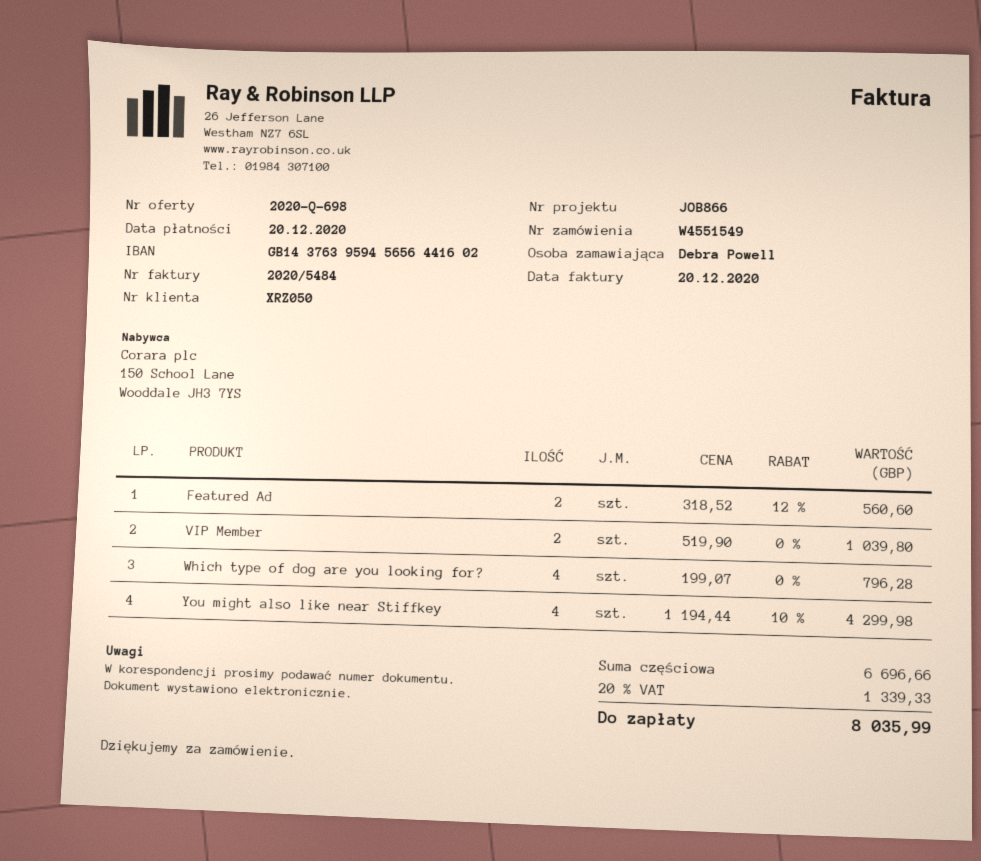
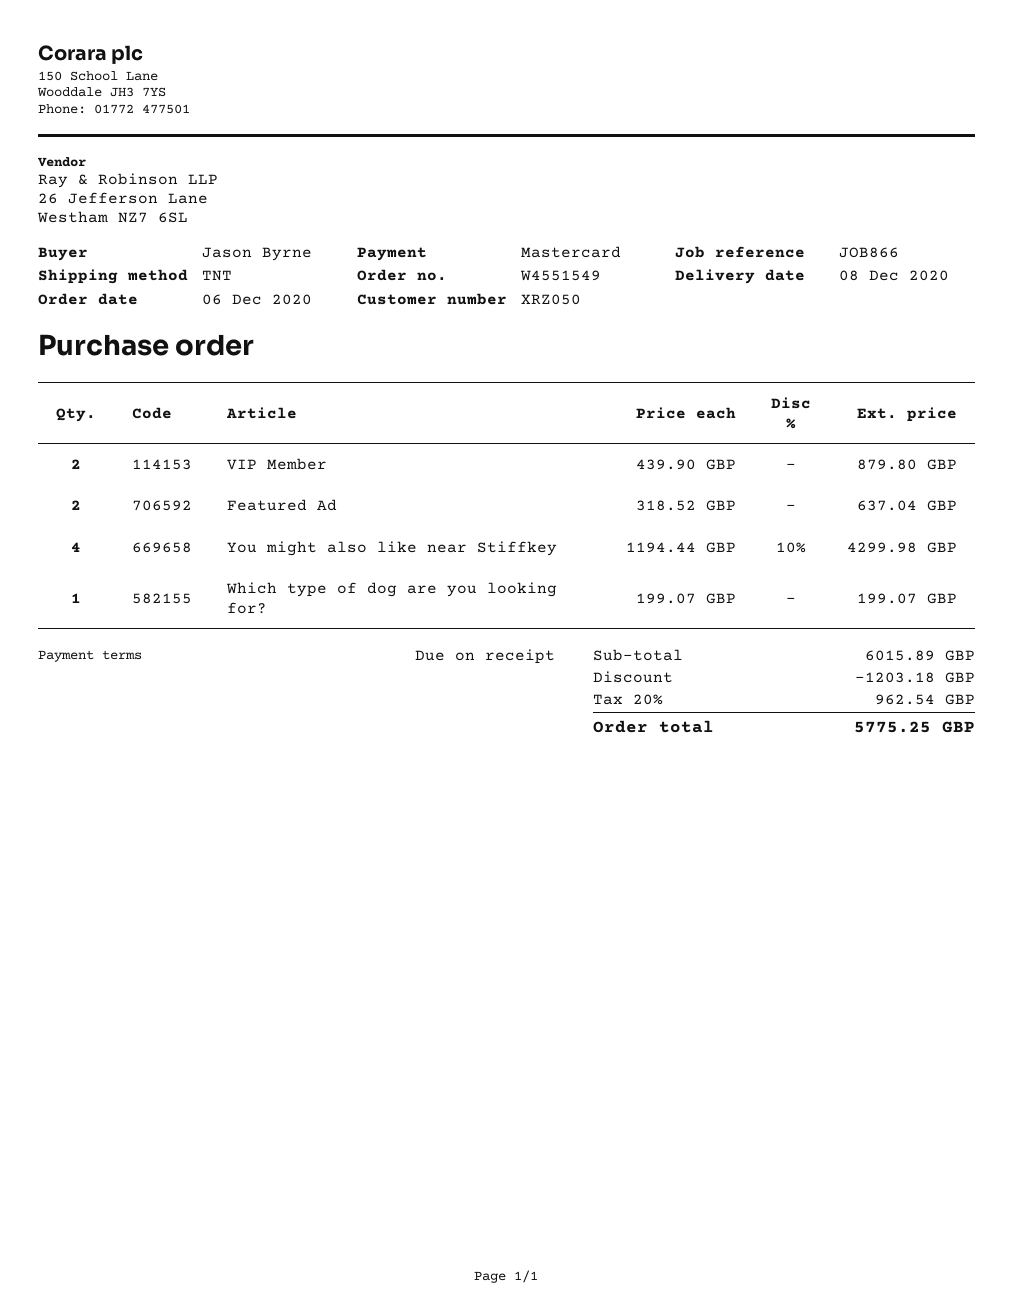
ordered by: Debra Powell -> Jason Byrne
Featured Ad: 2 x 318.52 - 12% = 560.60 -> 2 x 318.52 = 637.04
VIP Member: 2 x 519.90 = 1039.80 -> 2 x 439.90 = 879.80
Which type of dog are you looking for?: 4 x 199.07 = 796.28 -> 1 x 199.07 = 199.07
subtotal: 6696.66 -> 6015.89
discount: none -> 1203.18
tax: 20% = 1339.33 -> 20% = 962.54
total: 8035.99 -> 5775.25

